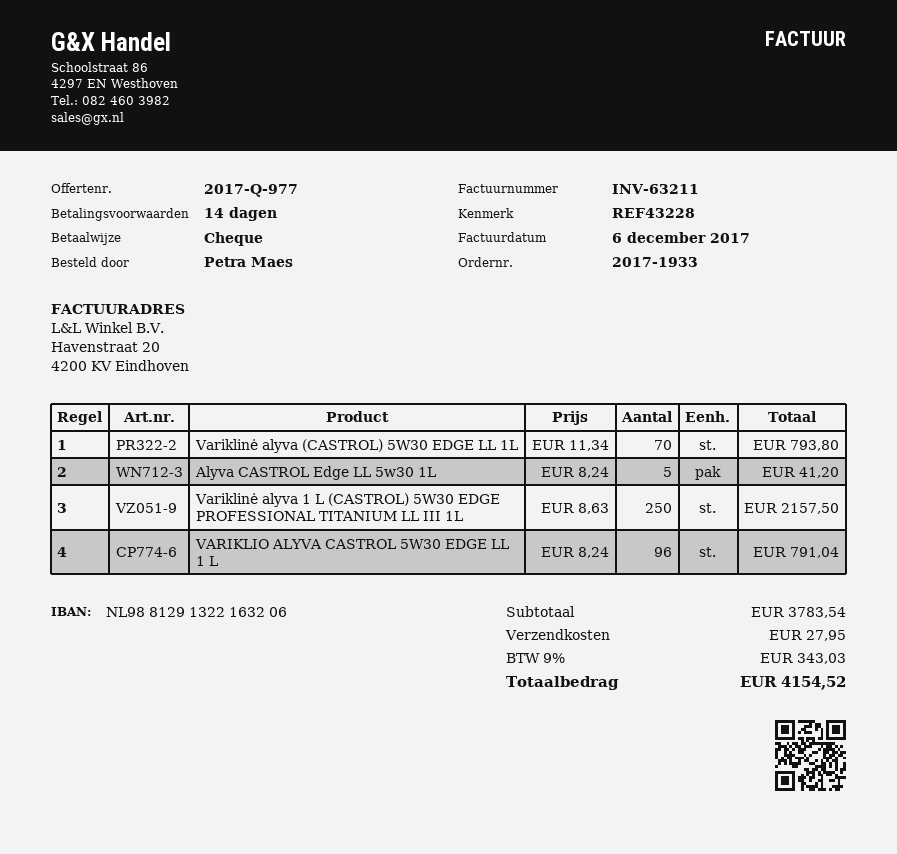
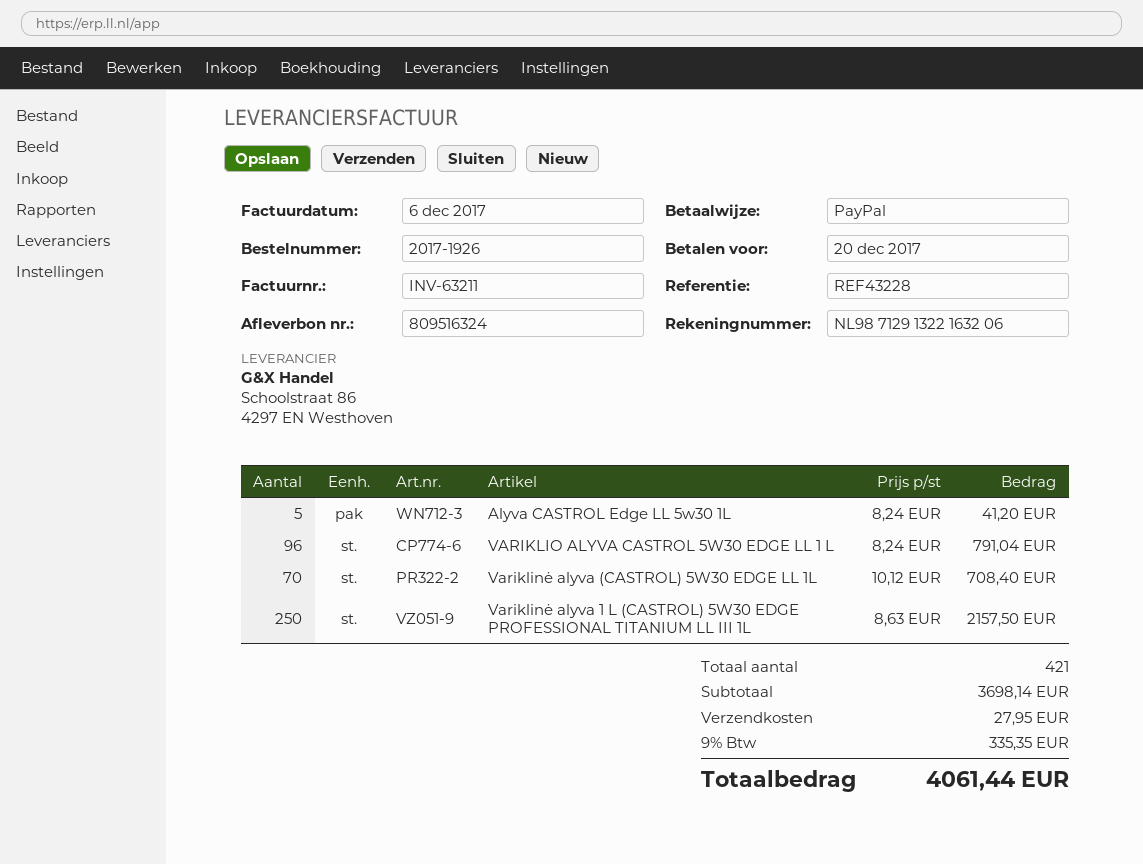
order number: 2017-1933 -> 2017-1926
payment method: cheque -> PayPal
bank account: NL9881291322163206 -> NL9871291322163206
Variklinė alyva (CASTROL) 5W30 EDGE LL 1L: 70 x 11.34 = 793.80 -> 70 x 10.12 = 708.40
subtotal: 3783.54 -> 3698.14
tax: 9% = 343.03 -> 9% = 335.35
total: 4154.52 -> 4061.44

